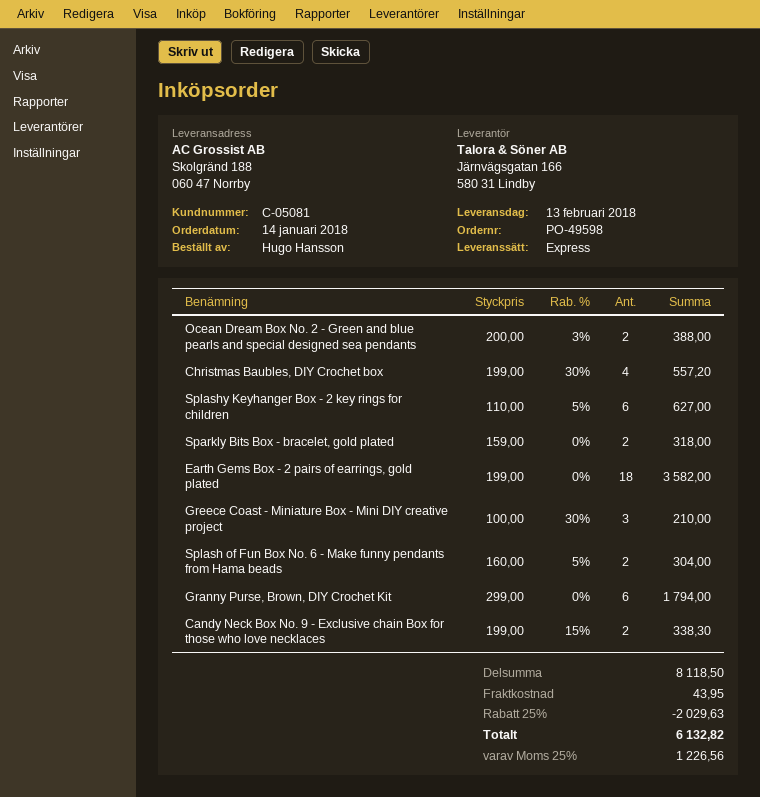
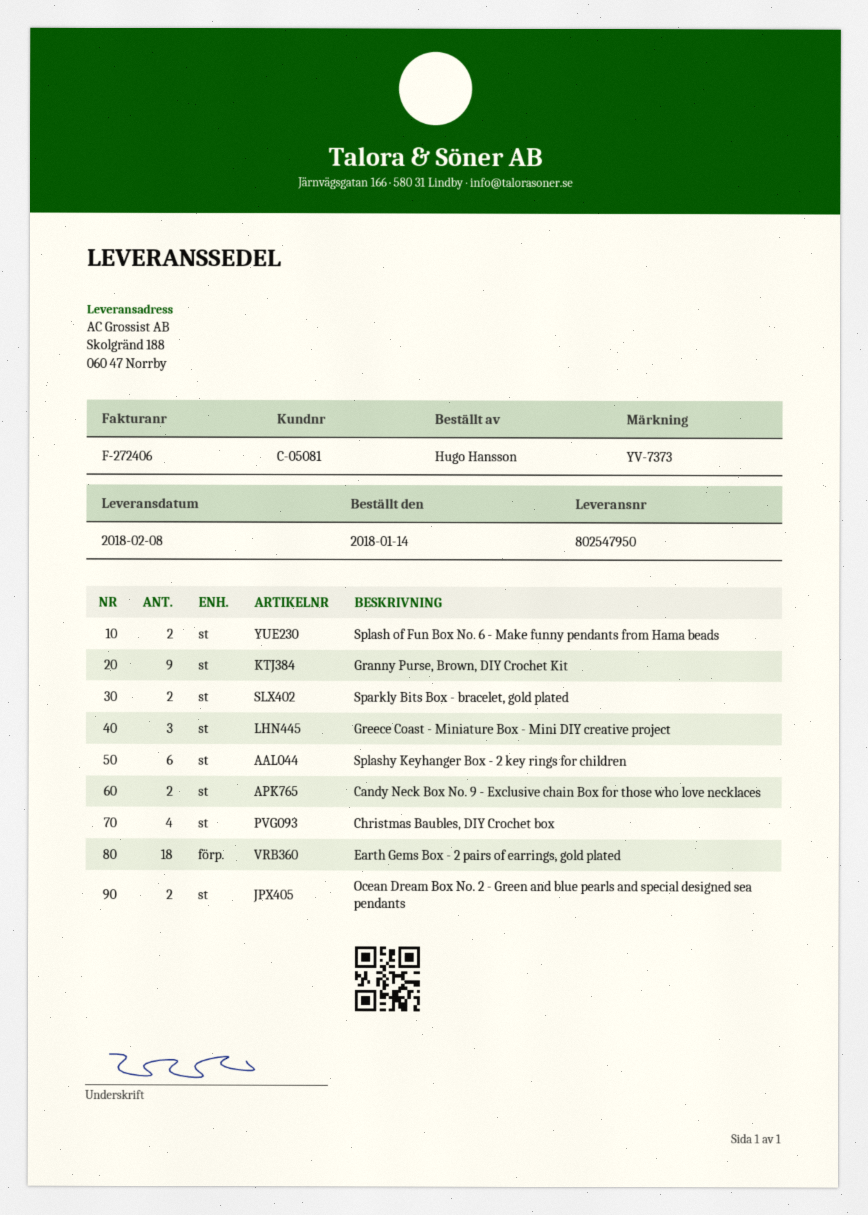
delivery date: 2018-02-13 -> 2018-02-08
Granny Purse, Brown, DIY Crochet Kit: 6 -> 9

